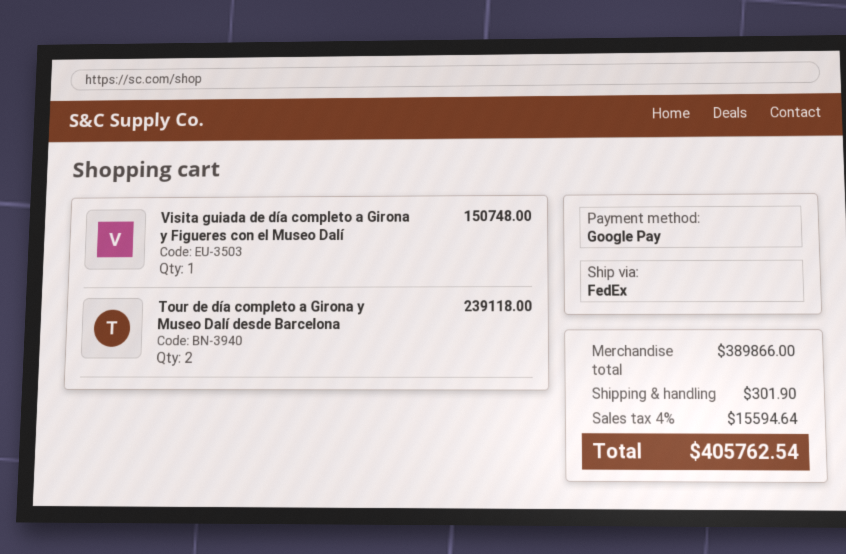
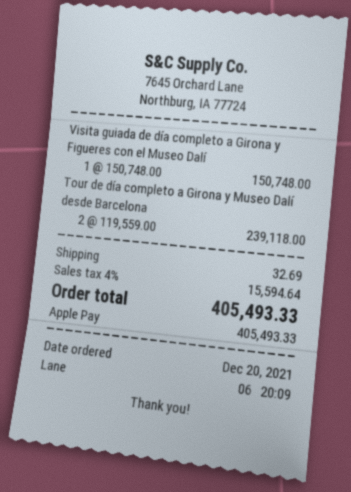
payment method: Google Pay -> Apple Pay
shipping: 301.90 -> 32.69
total: 405762.54 -> 405493.33

